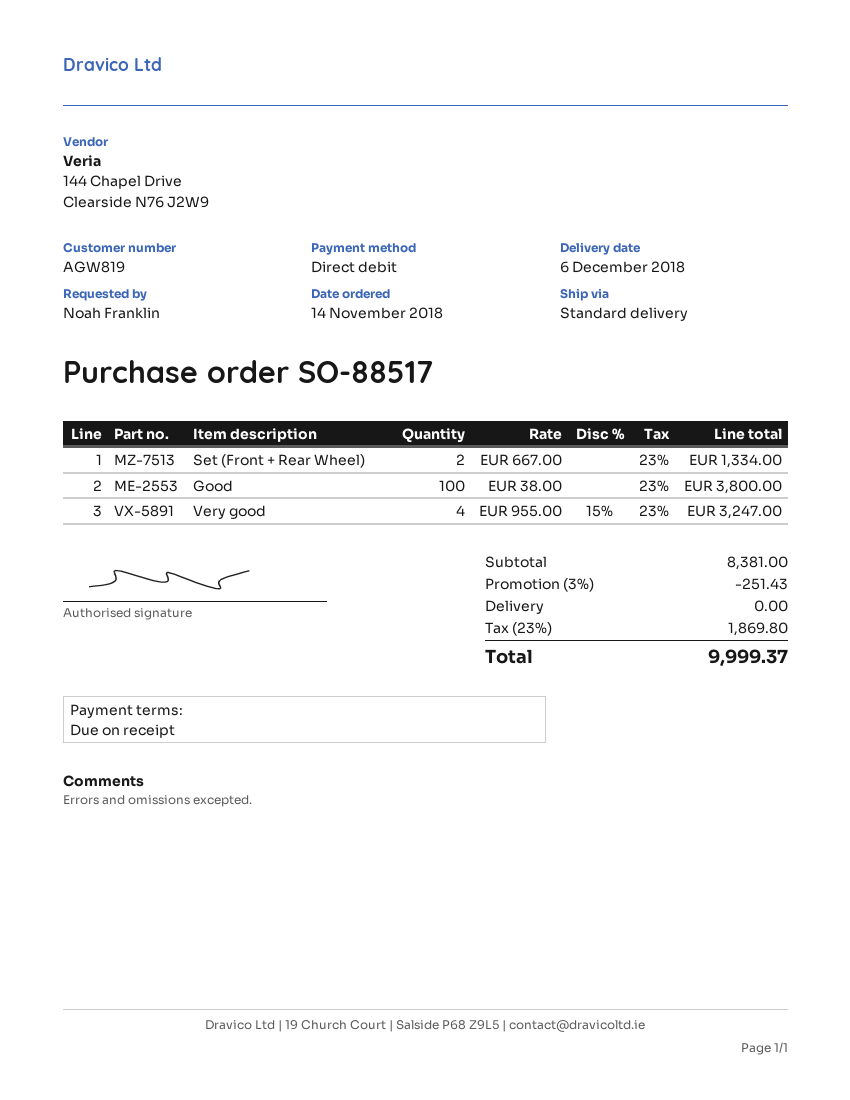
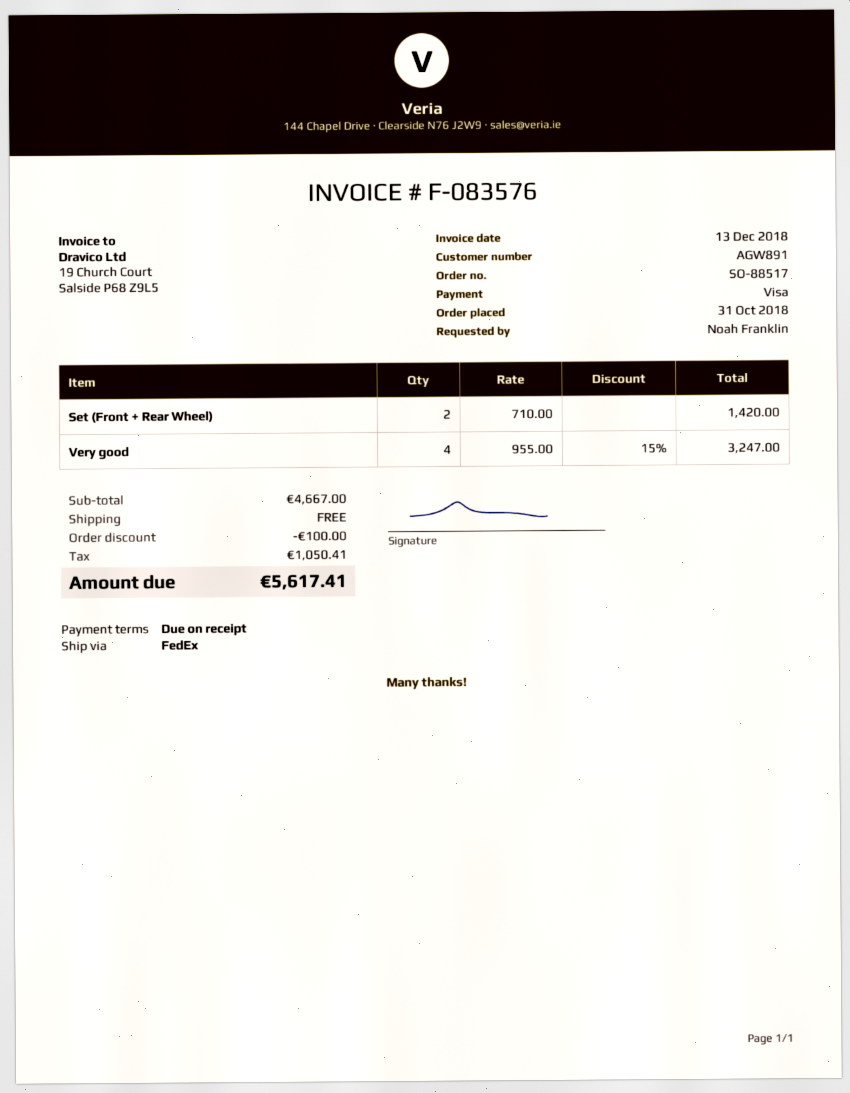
order date: 2018-11-14 -> 2018-10-31
customer number: AGW819 -> AGW891
payment method: direct debit -> Visa
shipping method: standard -> FedEx
Set (Front + Rear Wheel): 2 x 667.00 = 1334.00 -> 2 x 710.00 = 1420.00
Good: 100 x 38.00 = 3800.00 -> none
subtotal: 8381.00 -> 4667.00
discount: 251.43 -> 100.00
tax: 1869.80 -> 1050.41
total: 9999.37 -> 5617.41

